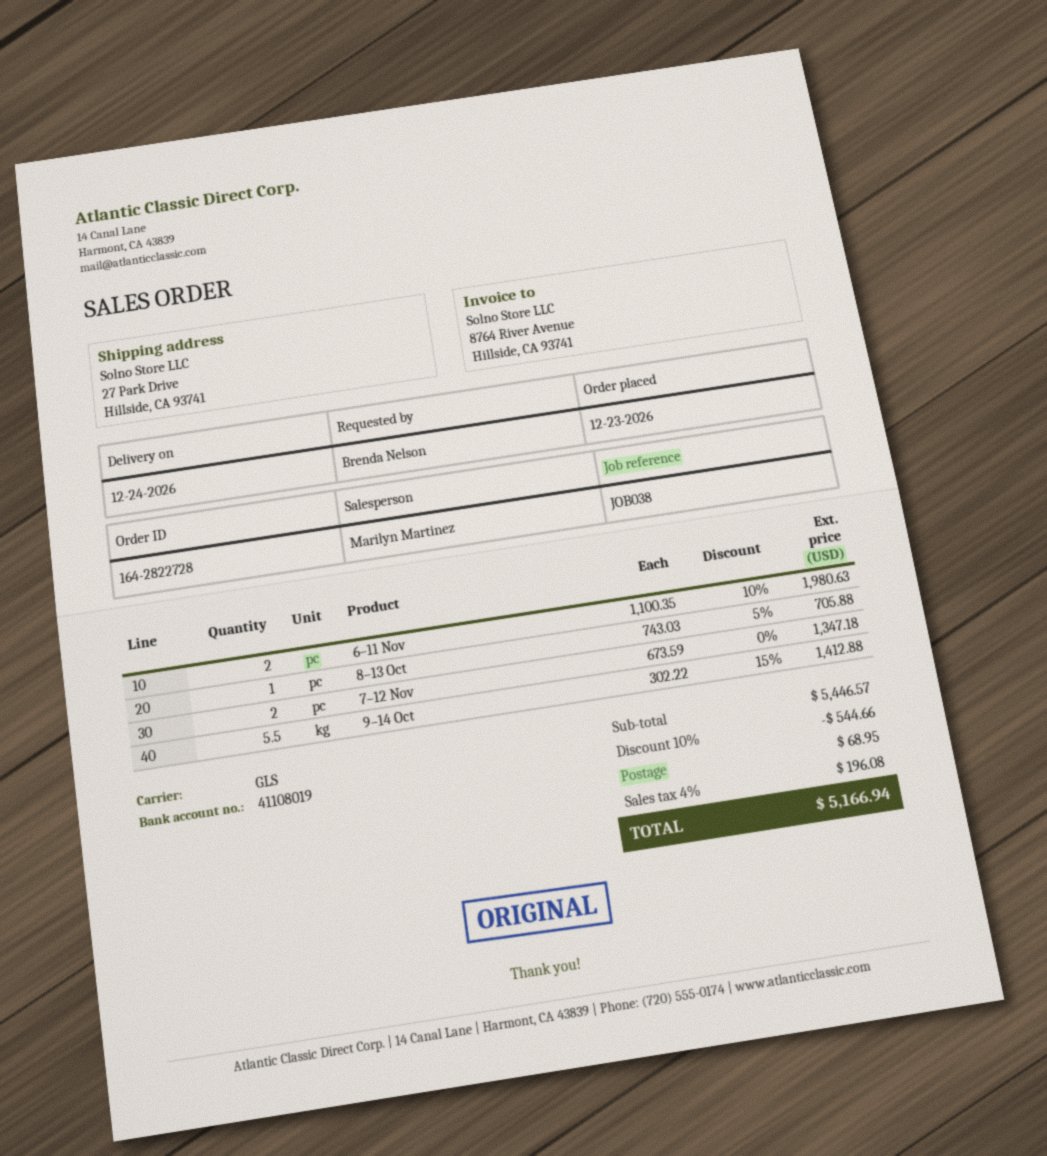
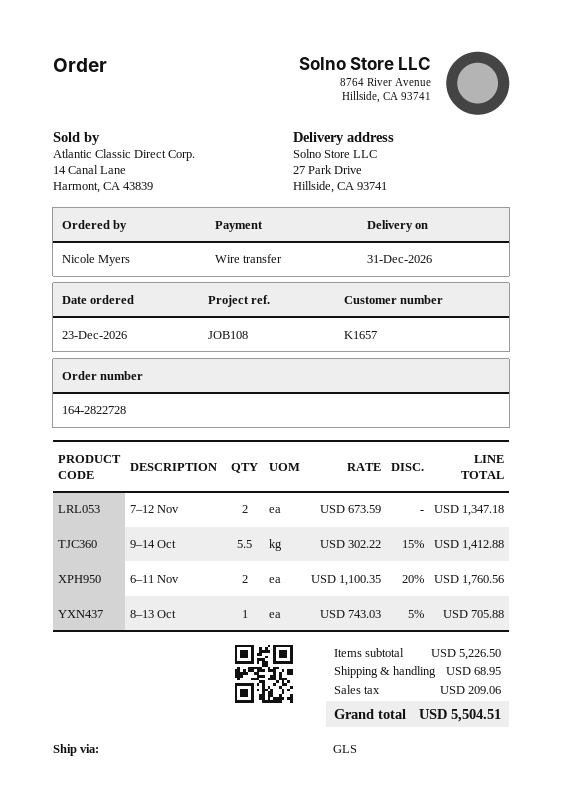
delivery date: 2026-12-24 -> 2026-12-31
reference: JOB038 -> JOB108
ordered by: Brenda Nelson -> Nicole Myers
6–11 Nov: 2 x 1100.35 - 10% = 1980.63 -> 2 x 1100.35 - 20% = 1760.56
subtotal: 5446.57 -> 5226.50
discount: 10% = 544.66 -> none
tax: 196.08 -> 209.06
total: 5166.94 -> 5504.51

